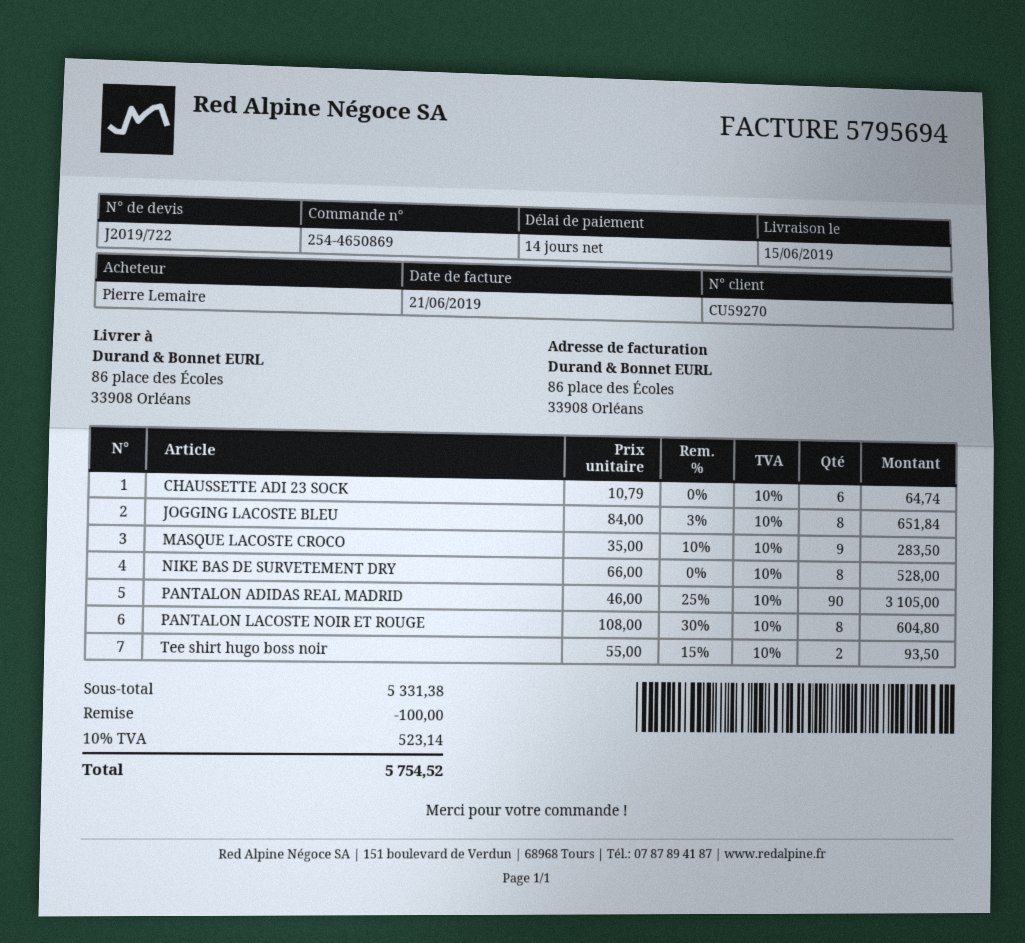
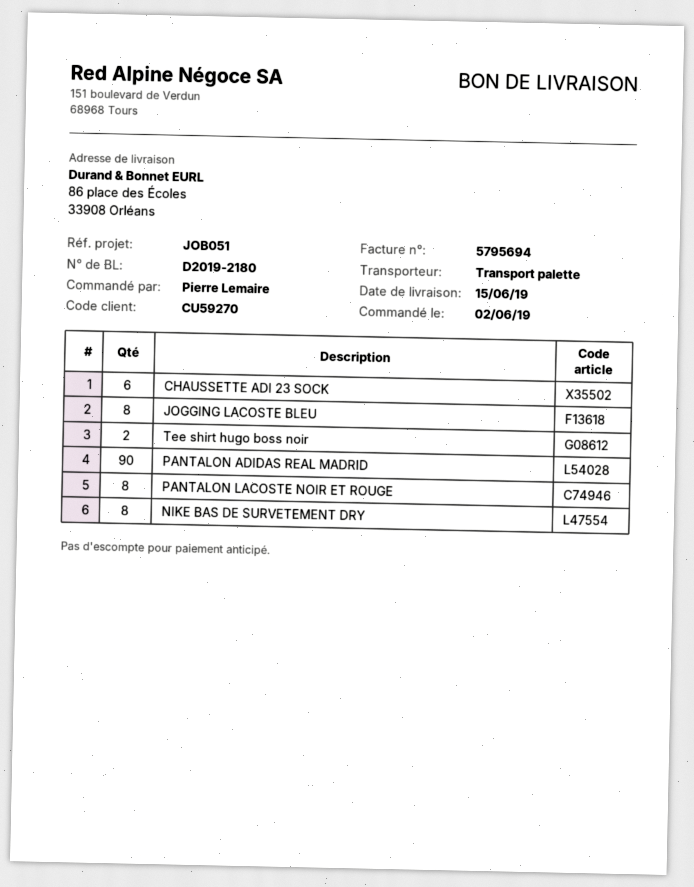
MASQUE LACOSTE CROCO: 9 -> none

